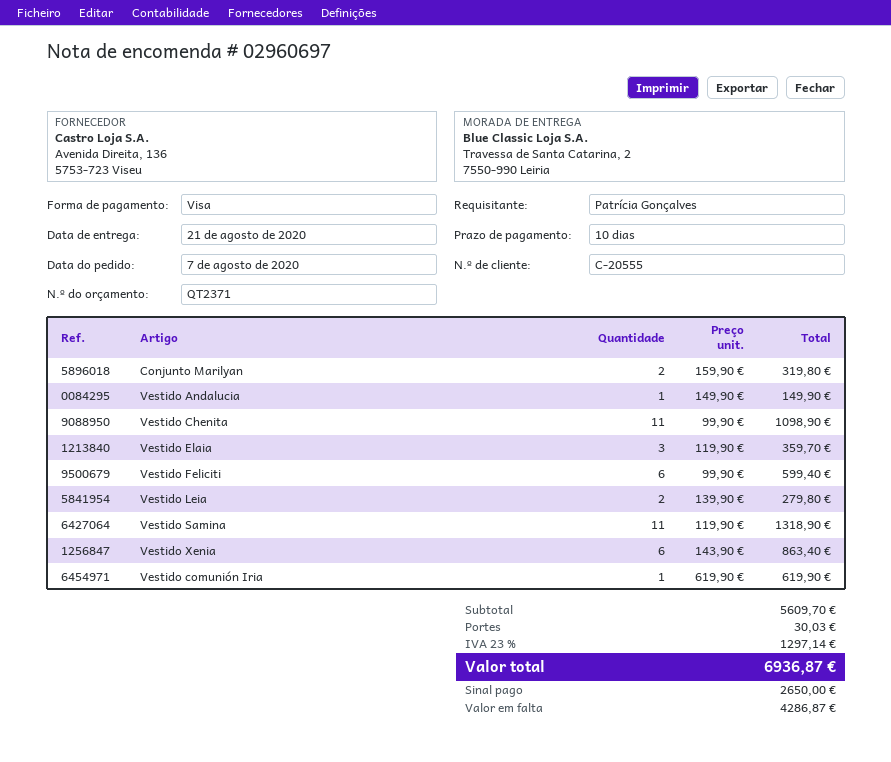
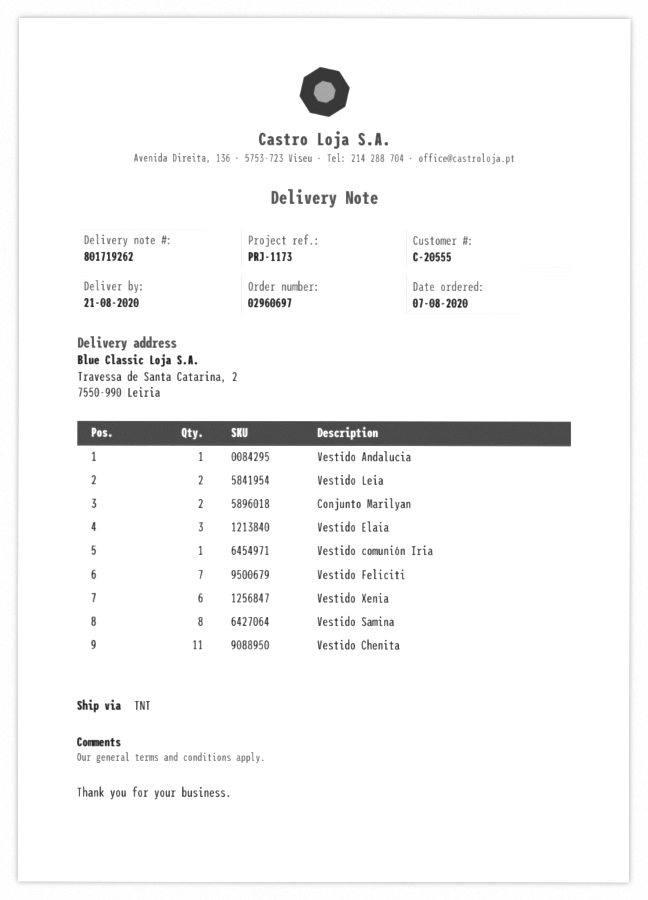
Vestido Feliciti: 6 -> 7
Vestido Samina: 11 -> 8

